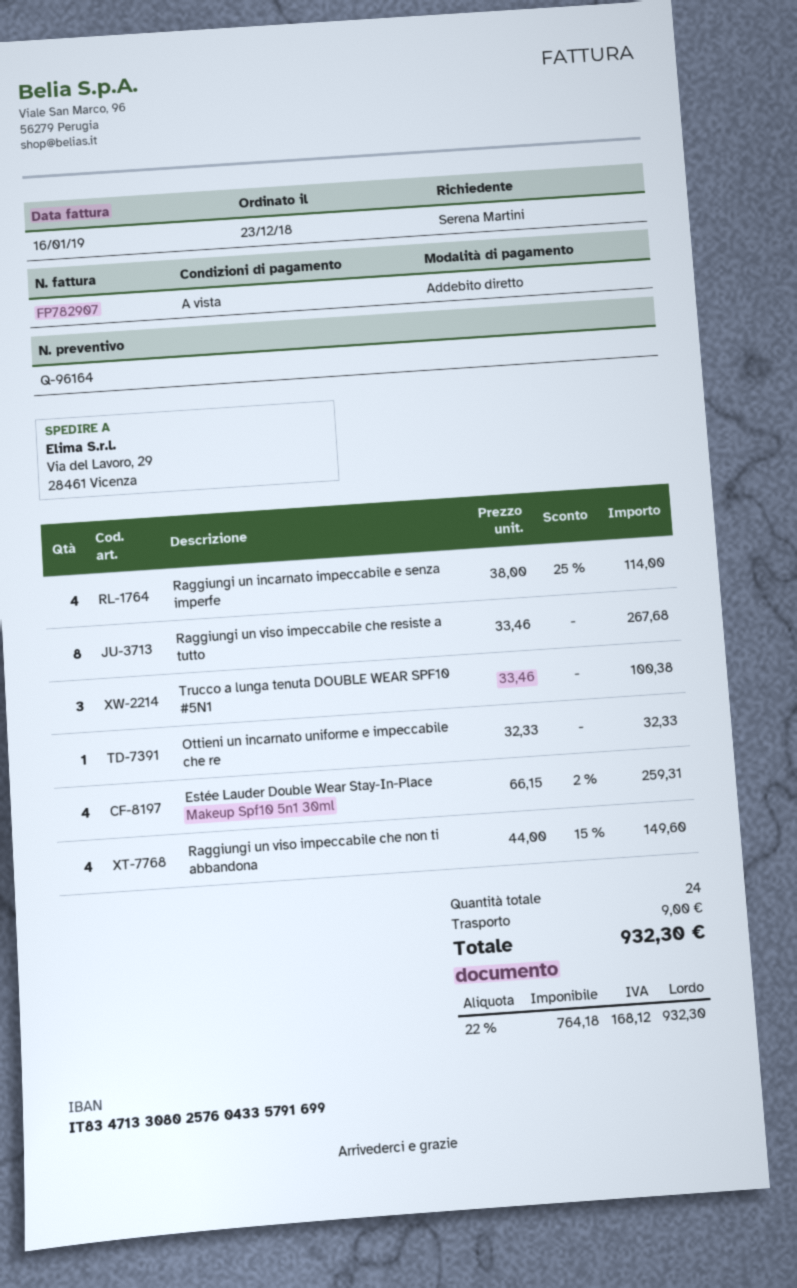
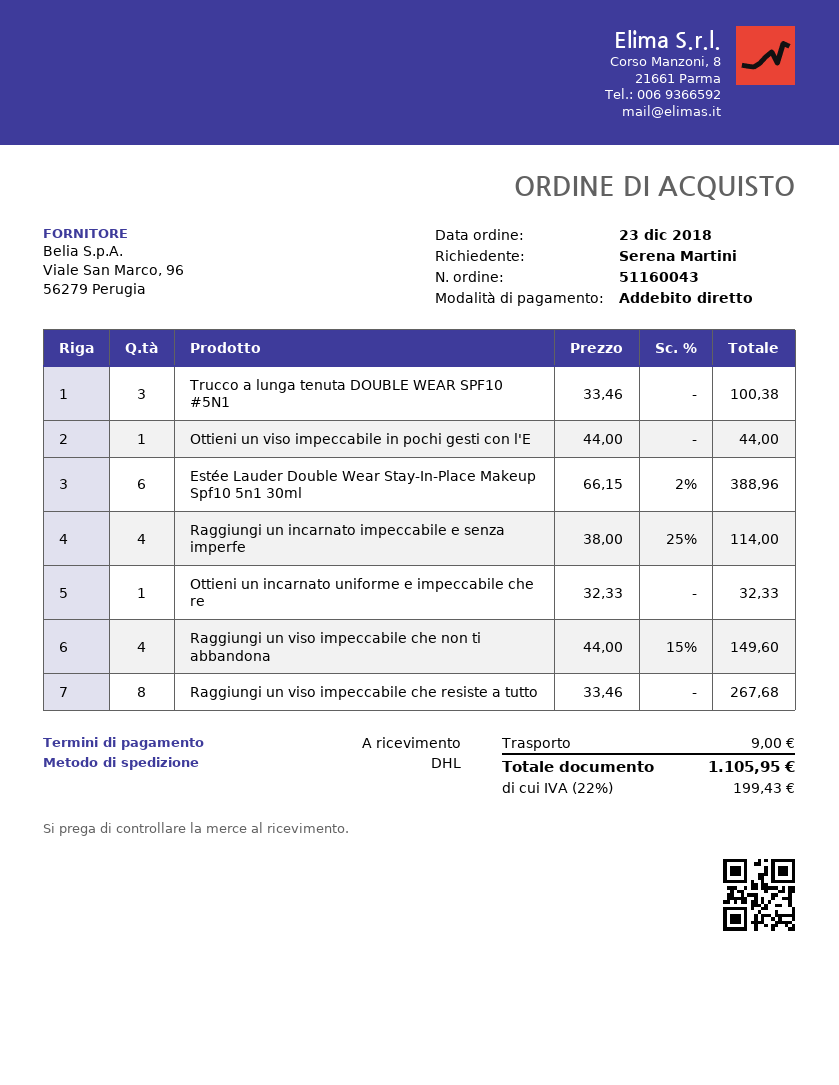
Estée Lauder Double Wear Stay-In-Place Makeup Spf10 5n1 30ml: 4 x 66.15 - 2% = 259.31 -> 6 x 66.15 - 2% = 388.96
Ottieni un viso impeccabile in pochi gesti con l'E: none -> 1 x 44.00 = 44.00
tax: 22% = 168.12 -> 22% = 199.43
total: 932.30 -> 1105.95

